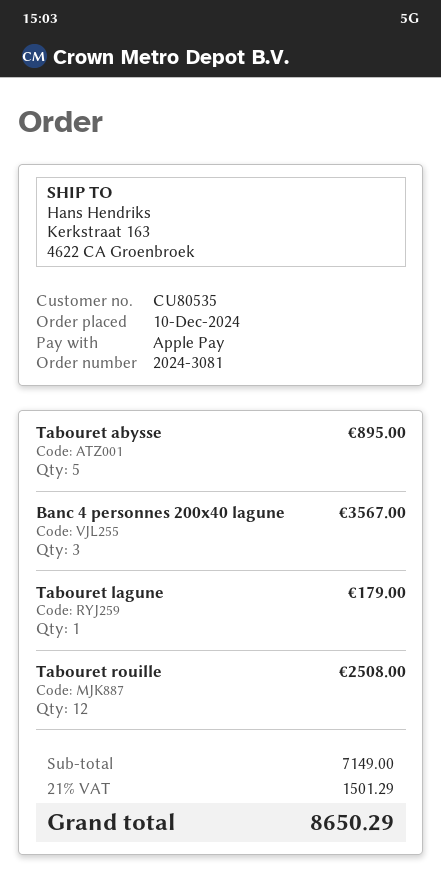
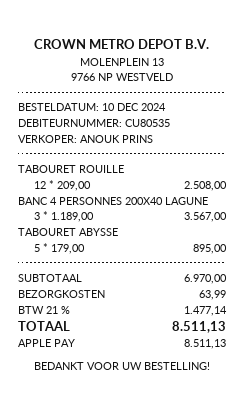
Tabouret lagune: 1 for 179.00 -> none
subtotal: 7149.00 -> 6970.00
shipping: none -> 63.99
tax: 21% = 1501.29 -> 21% = 1477.14
total: 8650.29 -> 8511.13

